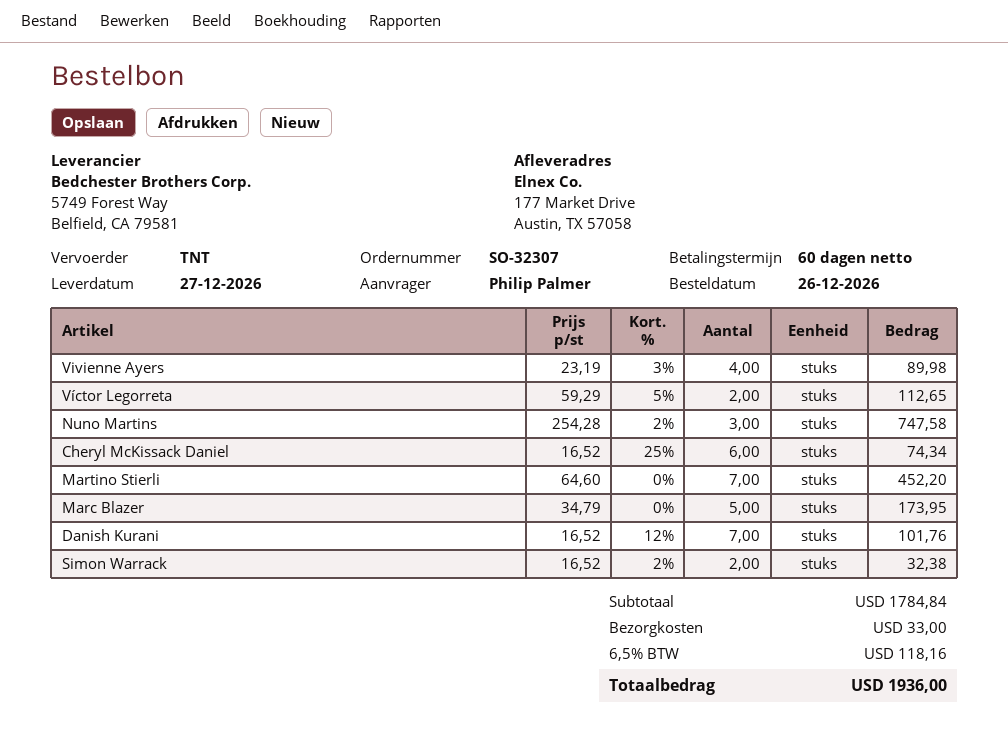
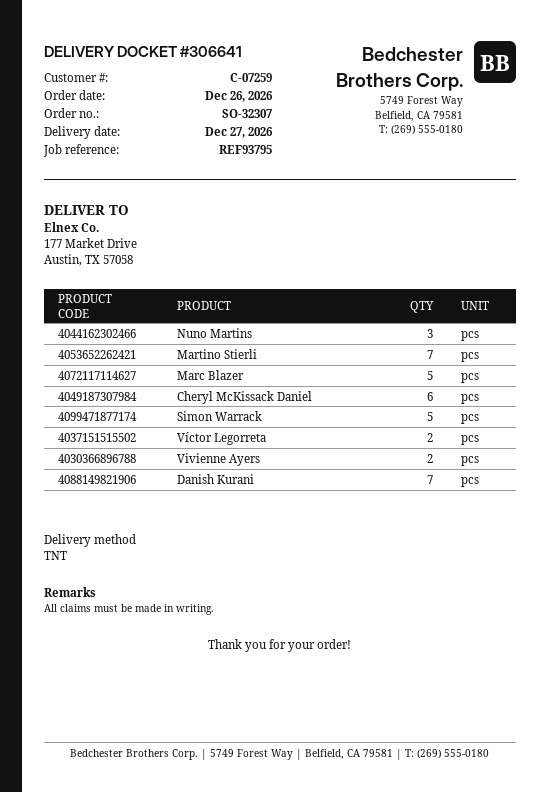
Vivienne Ayers: 4 -> 2
Simon Warrack: 2 -> 5

